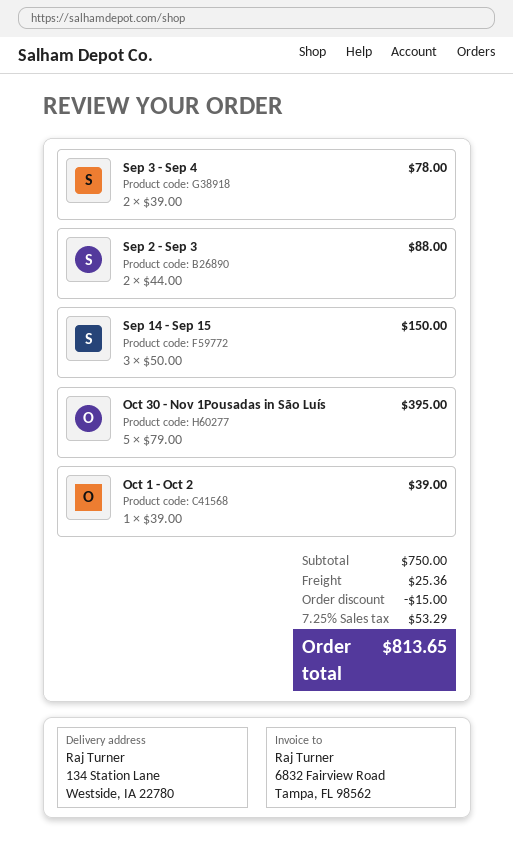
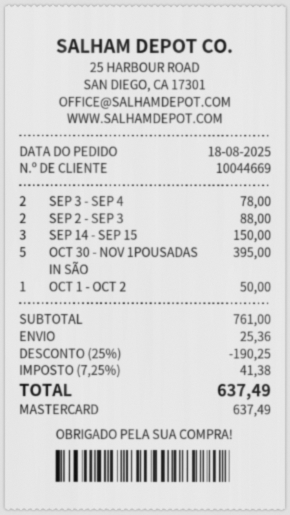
Oct 1 - Oct 2: 1 for 39.00 -> 1 for 50.00
subtotal: 750.00 -> 761.00
discount: 15.00 -> 190.25
tax: 7.25% = 53.29 -> 7.25% = 41.38
total: 813.65 -> 637.49

